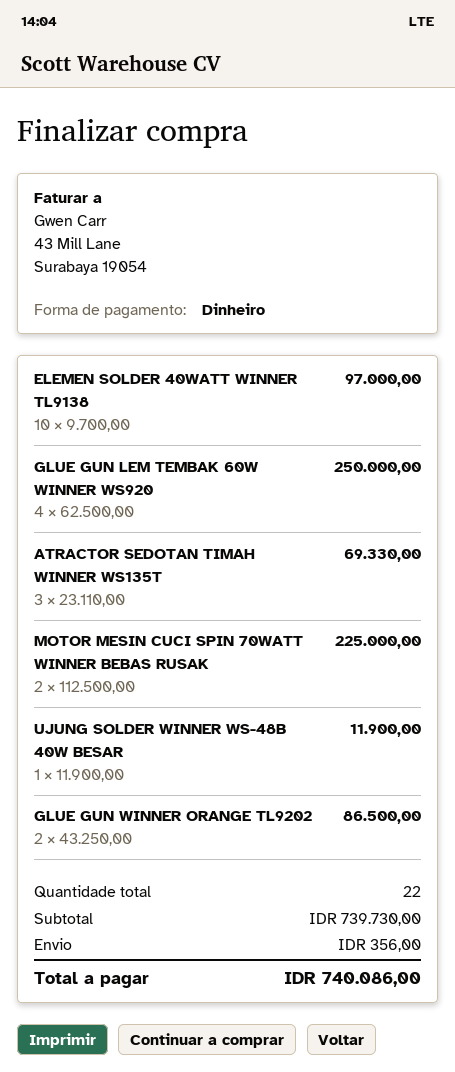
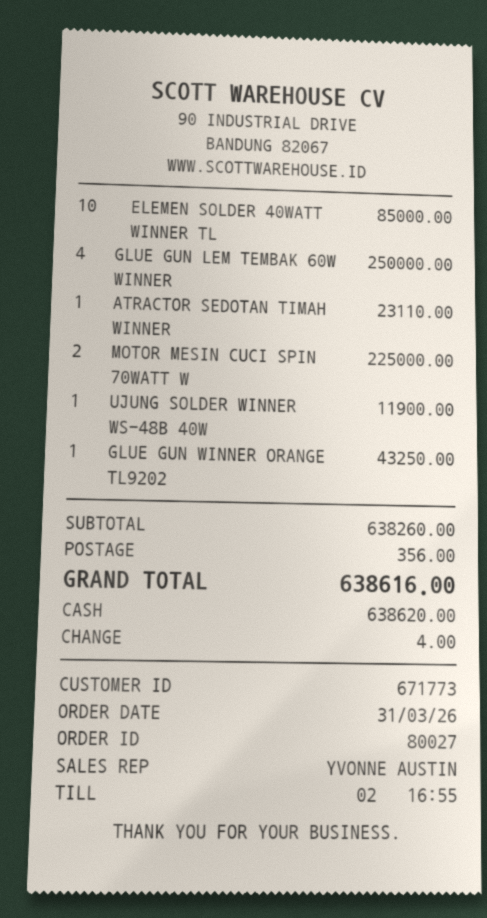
ELEMEN SOLDER 40WATT WINNER TL9138: 10 for 97000.00 -> 10 for 85000.00
ATRACTOR SEDOTAN TIMAH WINNER WS135T: 3 for 69330.00 -> 1 for 23110.00
GLUE GUN WINNER ORANGE TL9202: 2 for 86500.00 -> 1 for 43250.00
subtotal: 739730.00 -> 638260.00
total: 740086.00 -> 638616.00

